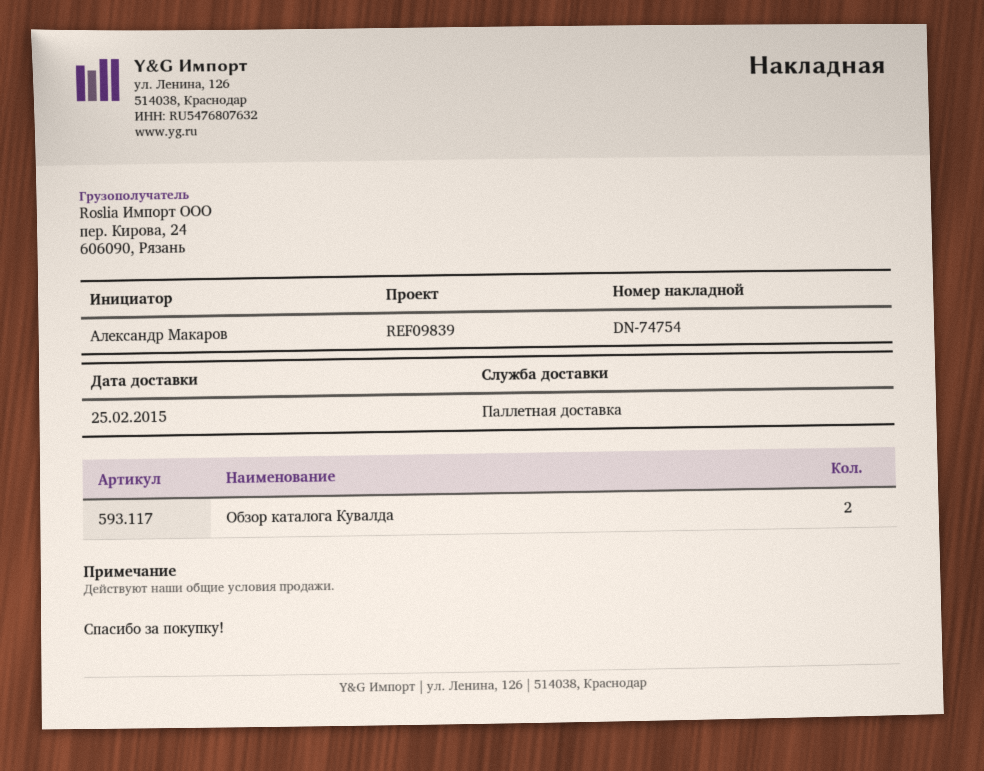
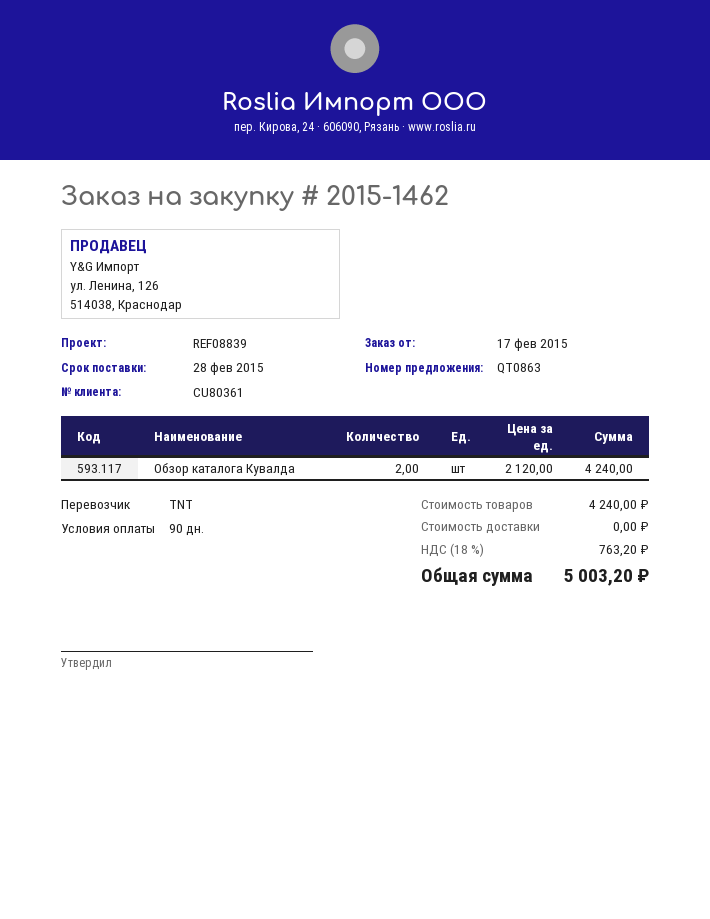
delivery date: 2015-02-25 -> 2015-02-28
reference: REF09839 -> REF08839
shipping method: pallet freight -> TNT

